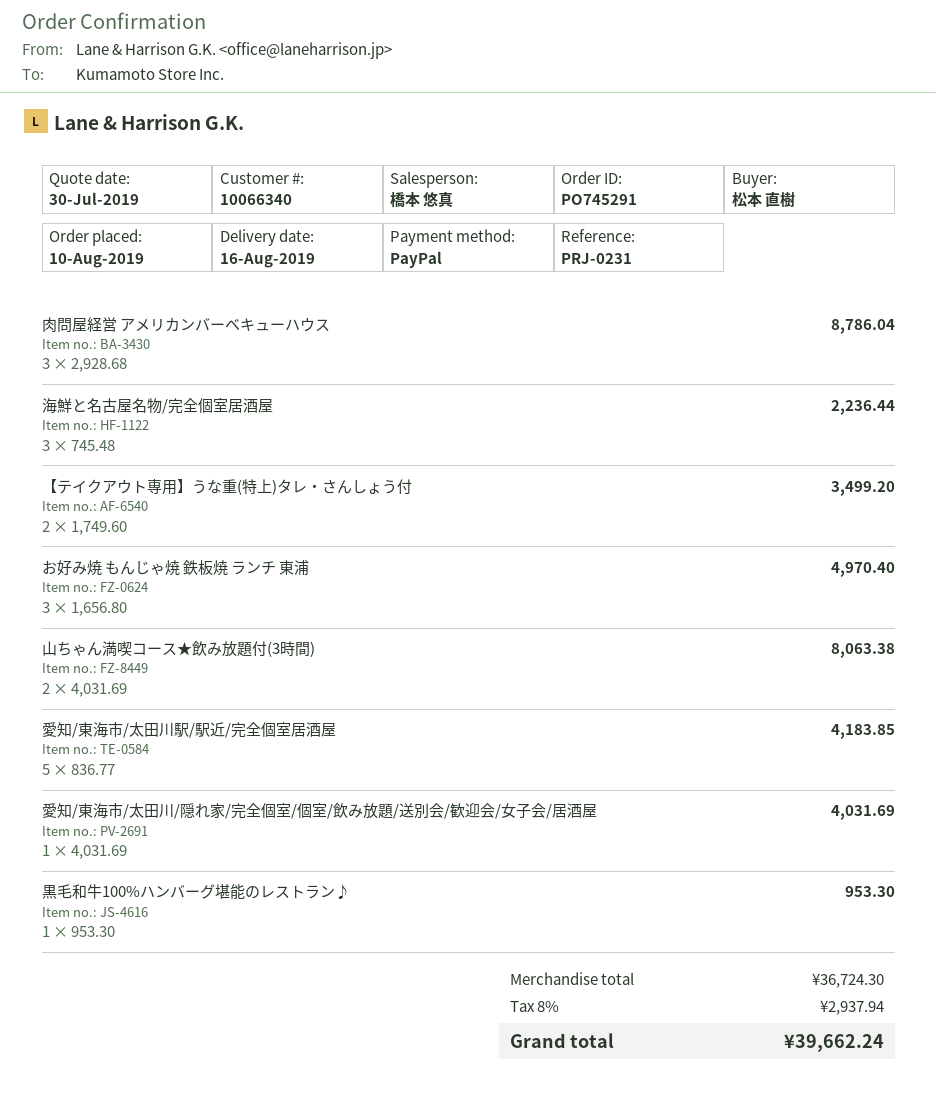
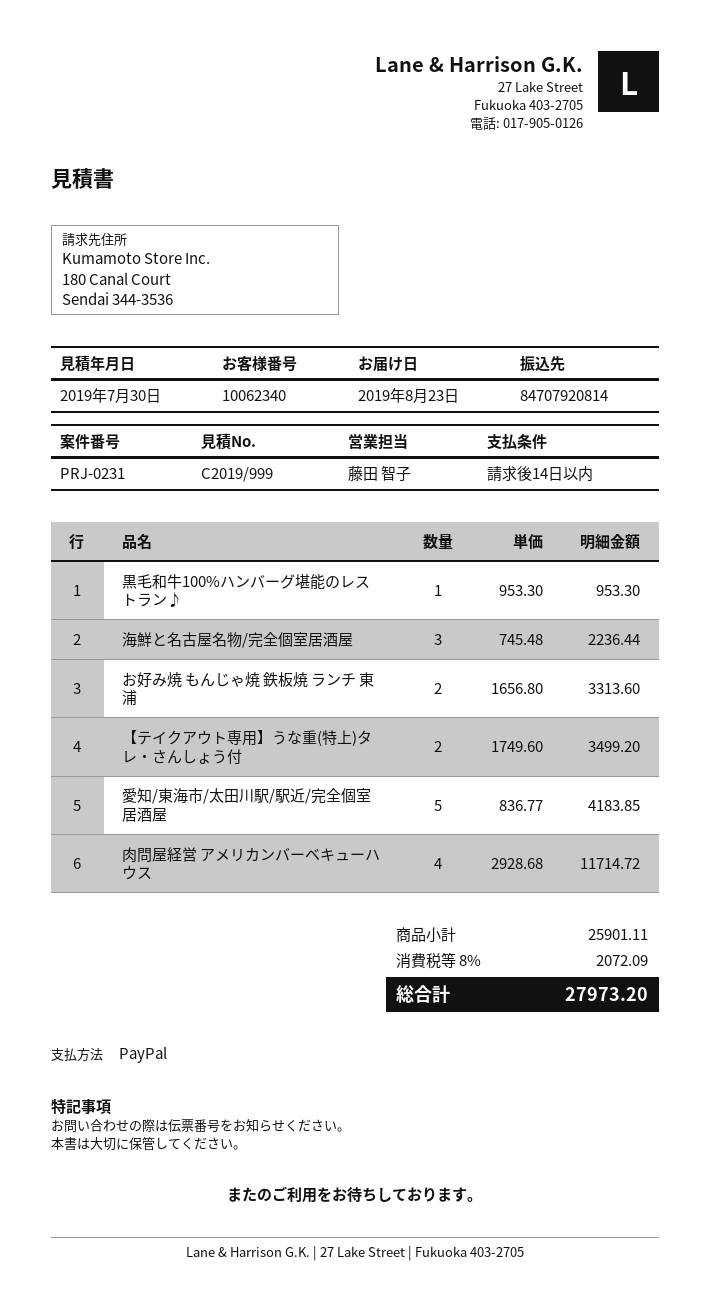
delivery date: 2019-08-16 -> 2019-08-23
customer number: 10066340 -> 10062340
sales rep: 橋本 悠真 -> 藤田 智子
肉問屋経営 アメリカンバーベキューハウス: 3 x 2928.68 = 8786.04 -> 4 x 2928.68 = 11714.72
お好み焼 もんじゃ焼 鉄板焼 ランチ 東浦: 3 x 1656.80 = 4970.40 -> 2 x 1656.80 = 3313.60
山ちゃん満喫コース★飲み放題付(3時間): 2 x 4031.69 = 8063.38 -> none
愛知/東海市/太田川/隠れ家/完全個室/個室/飲み放題/送別会/歓迎会/女子会/居酒屋: 1 x 4031.69 = 4031.69 -> none
subtotal: 36724.30 -> 25901.11
tax: 8% = 2937.94 -> 8% = 2072.09
total: 39662.24 -> 27973.20

